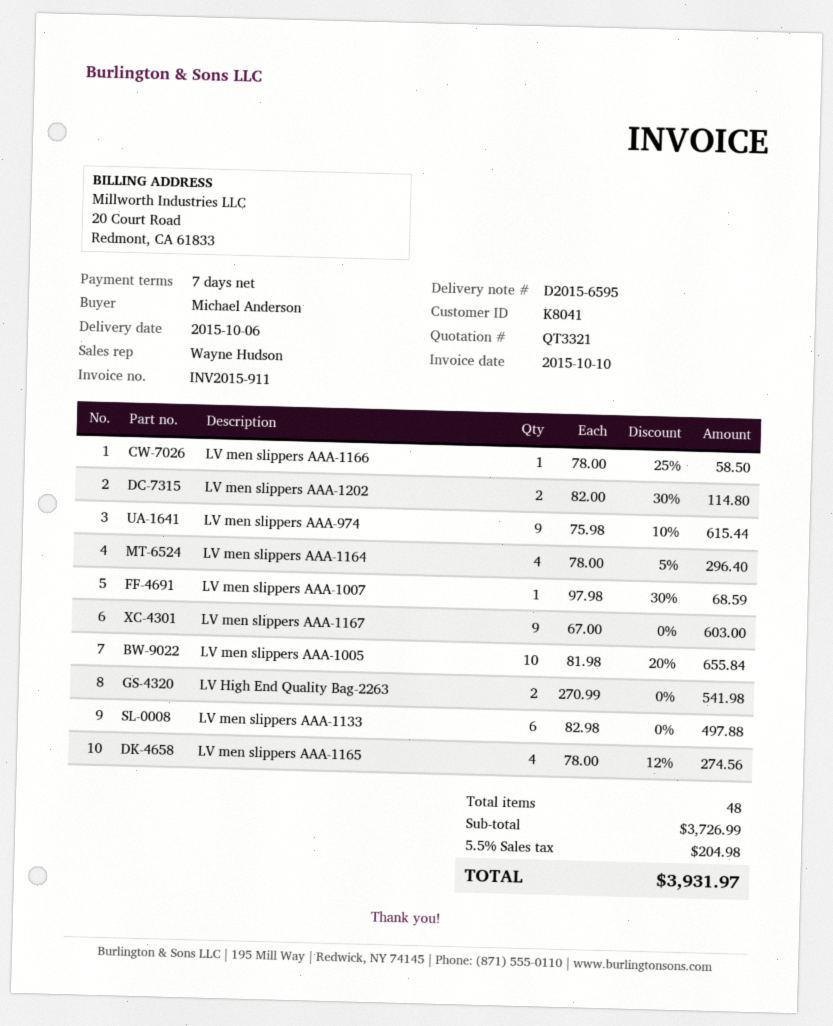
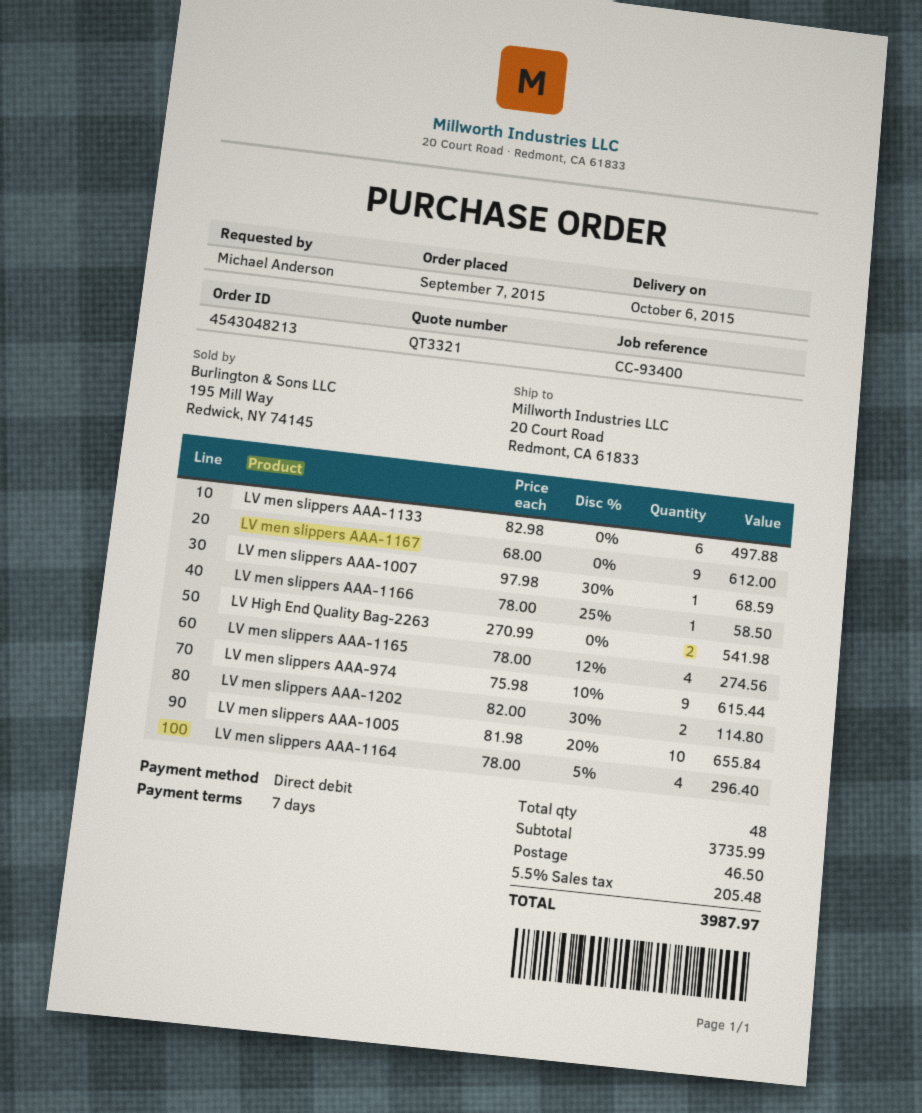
LV men slippers AAA-1167: 9 x 67.00 = 603.00 -> 9 x 68.00 = 612.00
subtotal: 3726.99 -> 3735.99
shipping: none -> 46.50
tax: 5.5% = 204.98 -> 5.5% = 205.48
total: 3931.97 -> 3987.97

